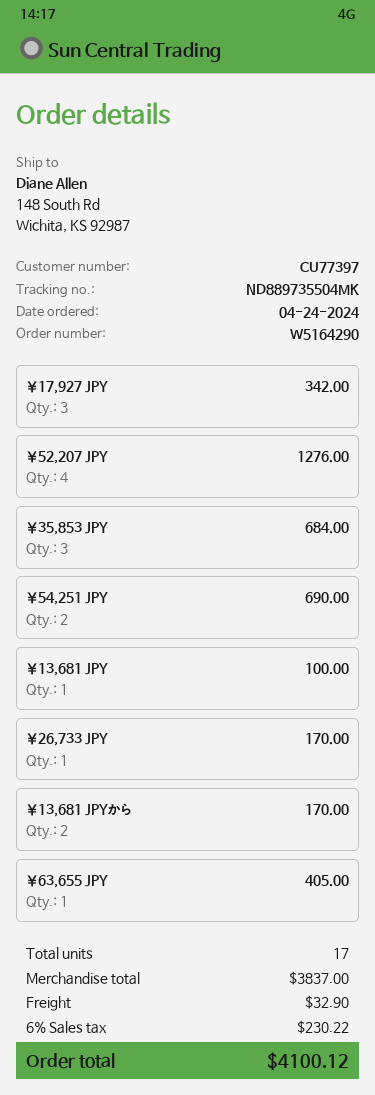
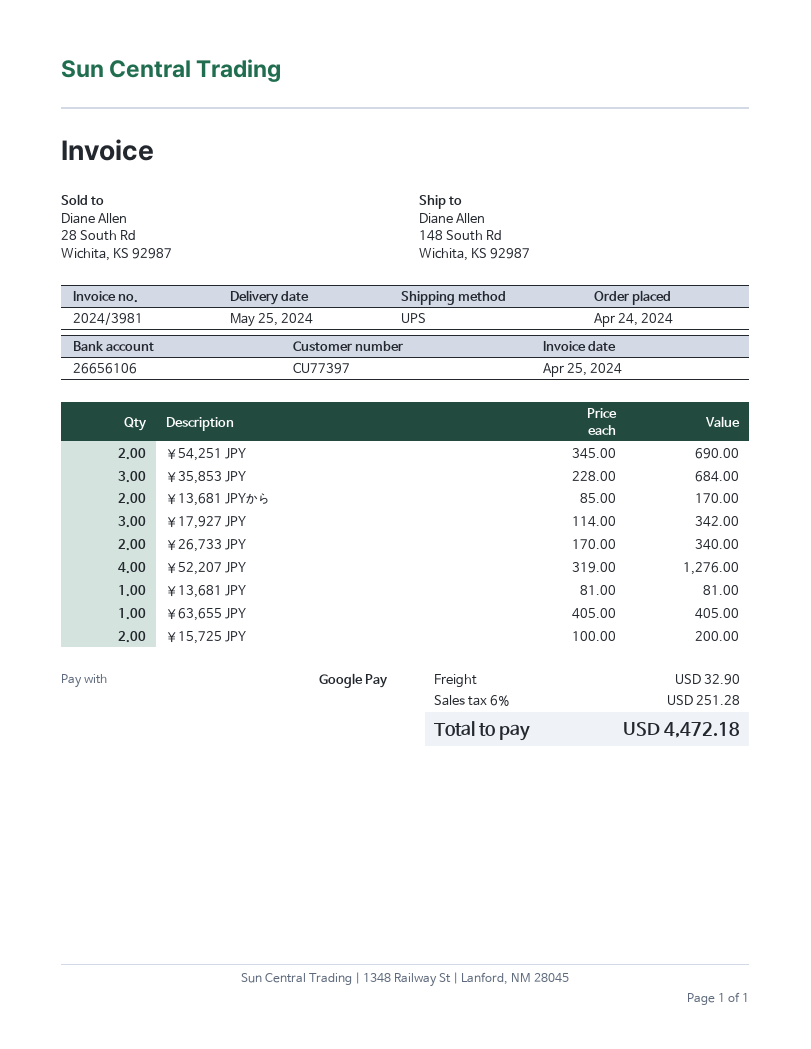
¥13,681 JPY: 1 for 100.00 -> 1 for 81.00
¥26,733 JPY: 1 for 170.00 -> 2 for 340.00
¥15,725 JPY: none -> 2 for 200.00
tax: 6% = 230.22 -> 6% = 251.28
total: 4100.12 -> 4472.18

